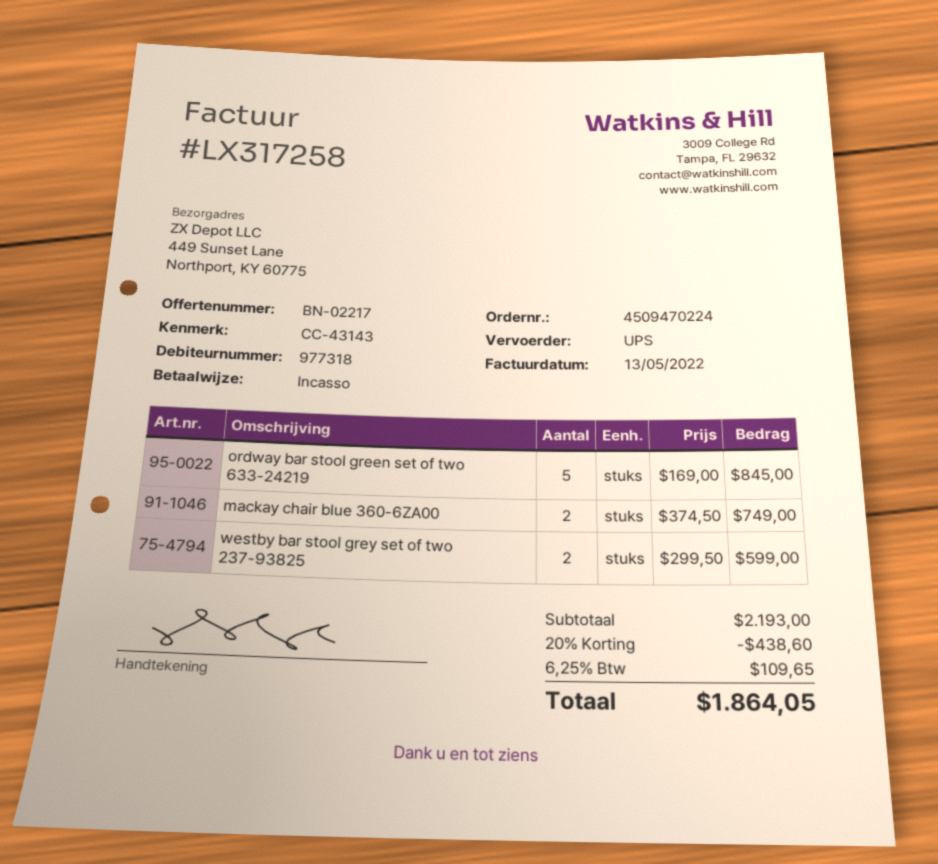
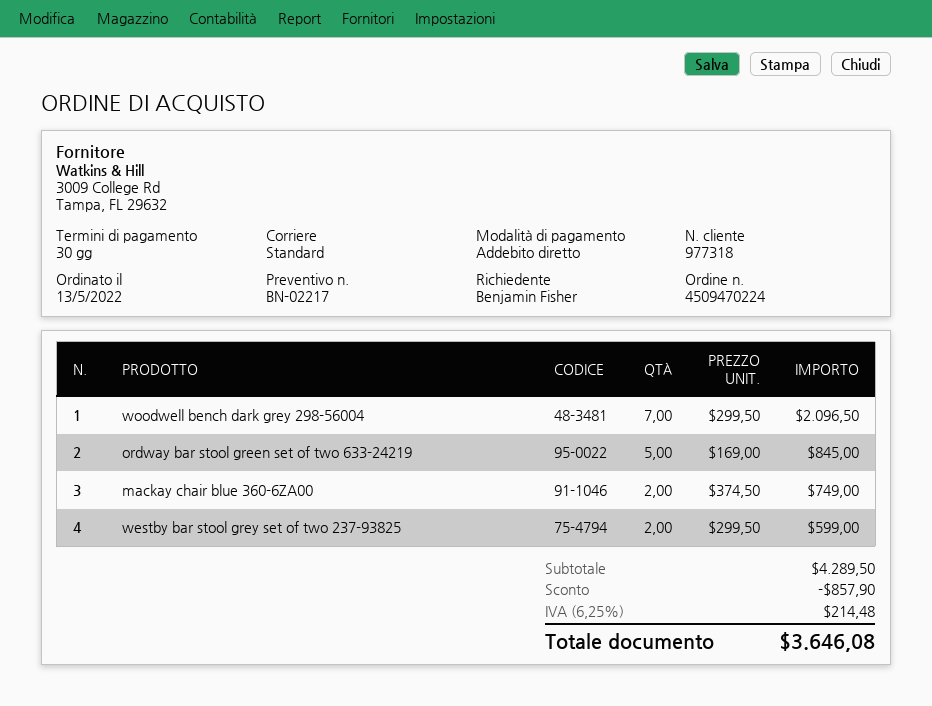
shipping method: UPS -> standard
woodwell bench dark grey 298-56004: none -> 7 x 299.50 = 2096.50
subtotal: 2193.00 -> 4289.50
discount: 438.60 -> 857.90
tax: 6.25% = 109.65 -> 6.25% = 214.48
total: 1864.05 -> 3646.08

